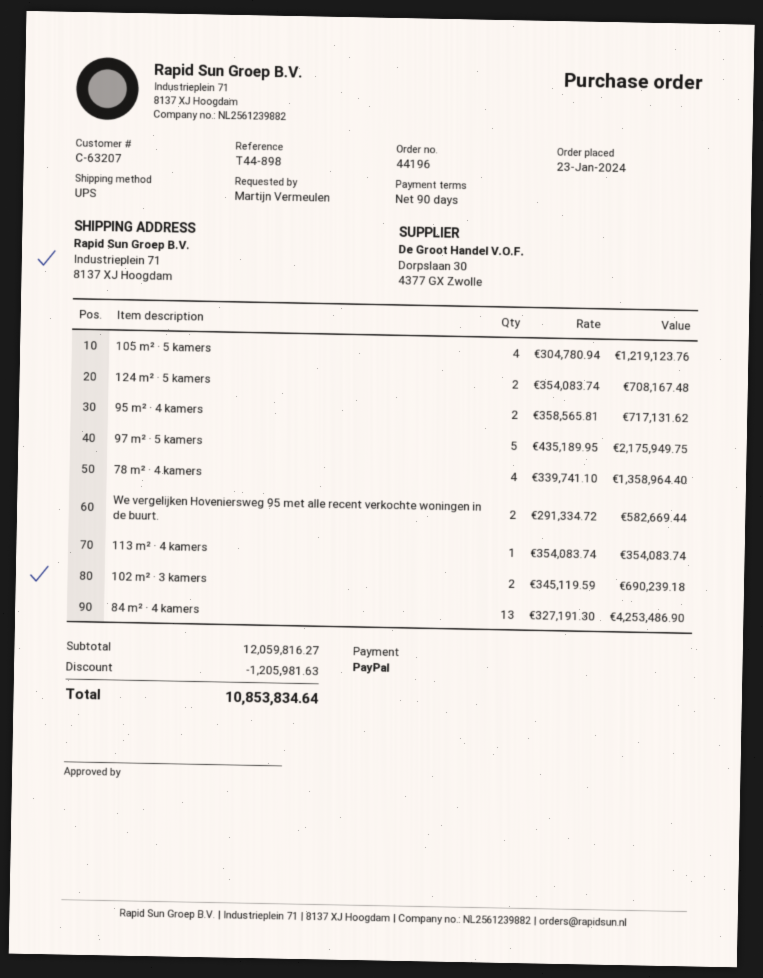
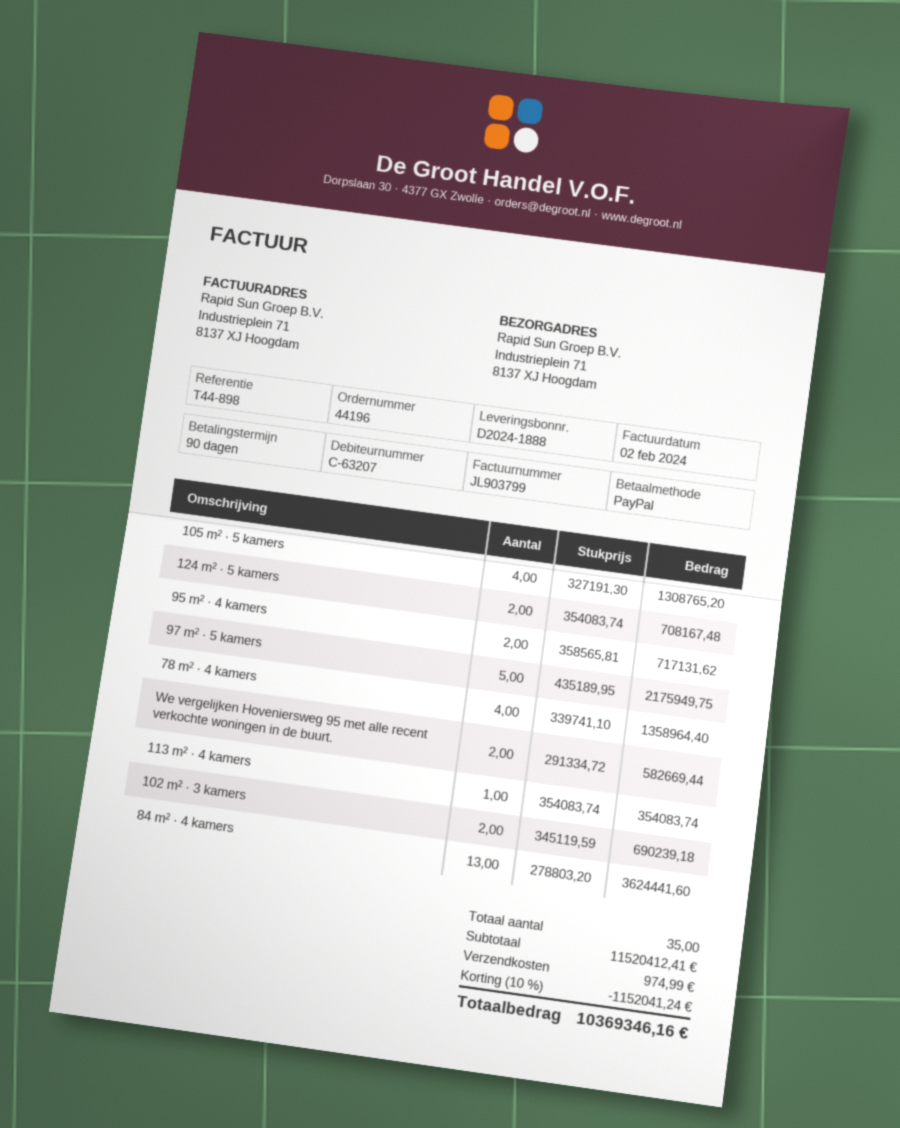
105 m² · 5 kamers: 4 x 304780.94 = 1219123.76 -> 4 x 327191.30 = 1308765.20
84 m² · 4 kamers: 13 x 327191.30 = 4253486.90 -> 13 x 278803.20 = 3624441.60
subtotal: 12059816.27 -> 11520412.41
discount: 1205981.63 -> 1152041.24
shipping: none -> 974.99
total: 10853834.64 -> 10369346.16

